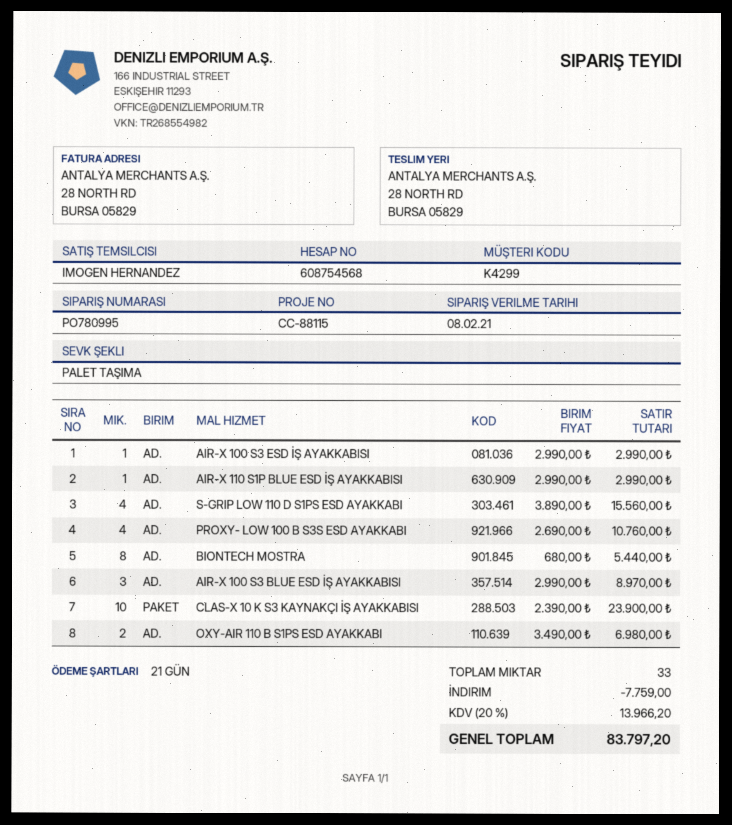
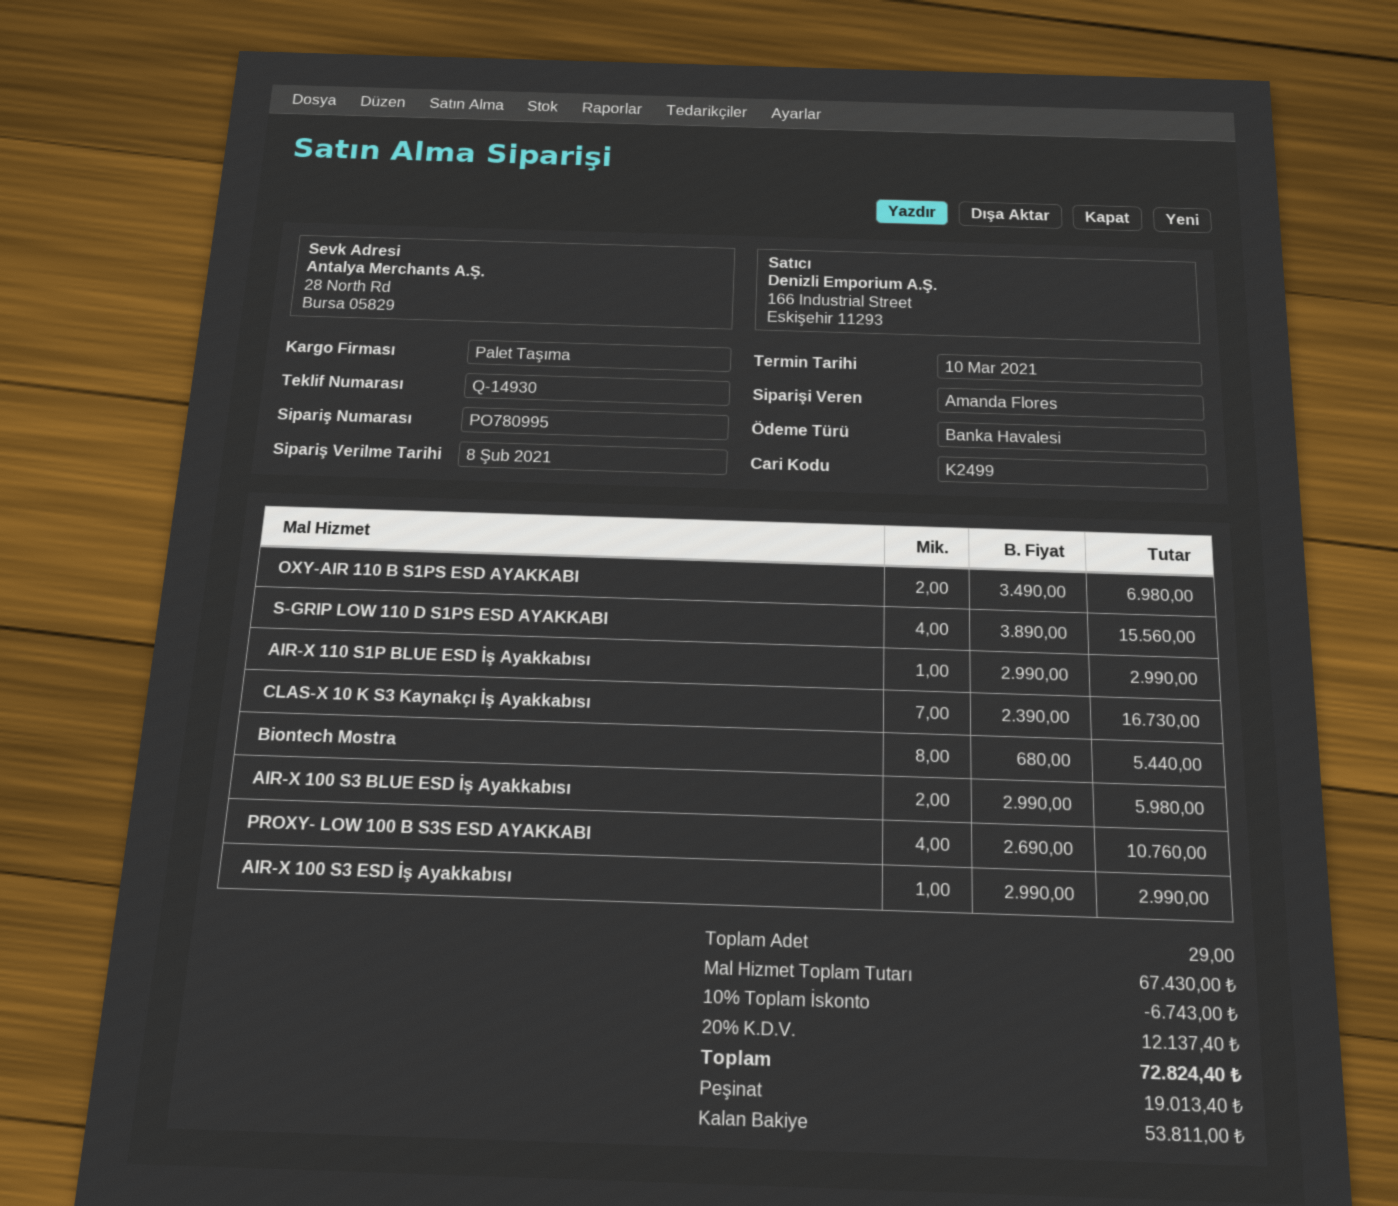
customer number: K4299 -> K2499
AIR-X 100 S3 BLUE ESD İŞ AYAKKABISI: 3 x 2990.00 = 8970.00 -> 2 x 2990.00 = 5980.00
CLAS-X 10 K S3 KAYNAKÇI İŞ AYAKKABISI: 10 x 2390.00 = 23900.00 -> 7 x 2390.00 = 16730.00
total quantity: 33 -> 29
discount: 7759.00 -> 6743.00
tax: 20% = 13966.20 -> 20% = 12137.40
total: 83797.20 -> 72824.40

